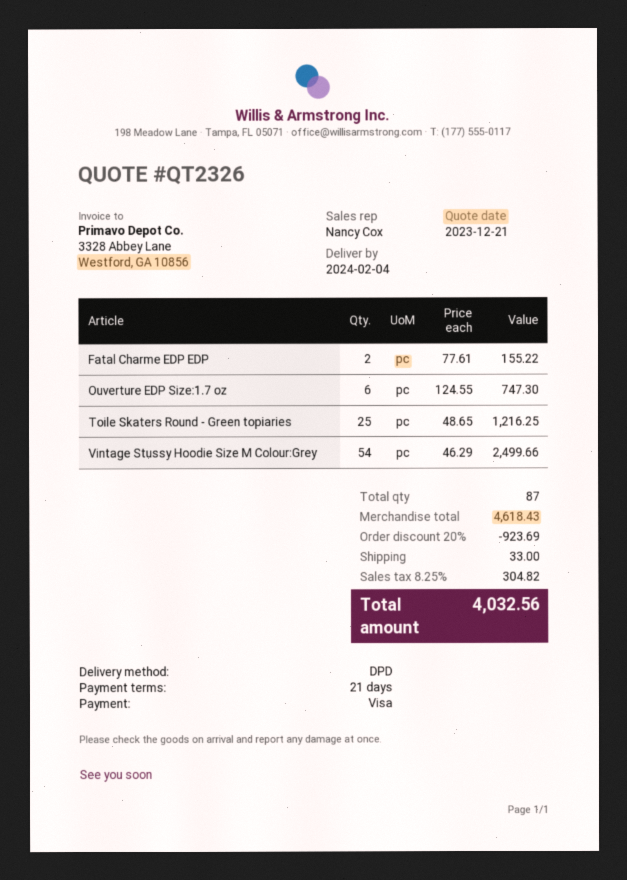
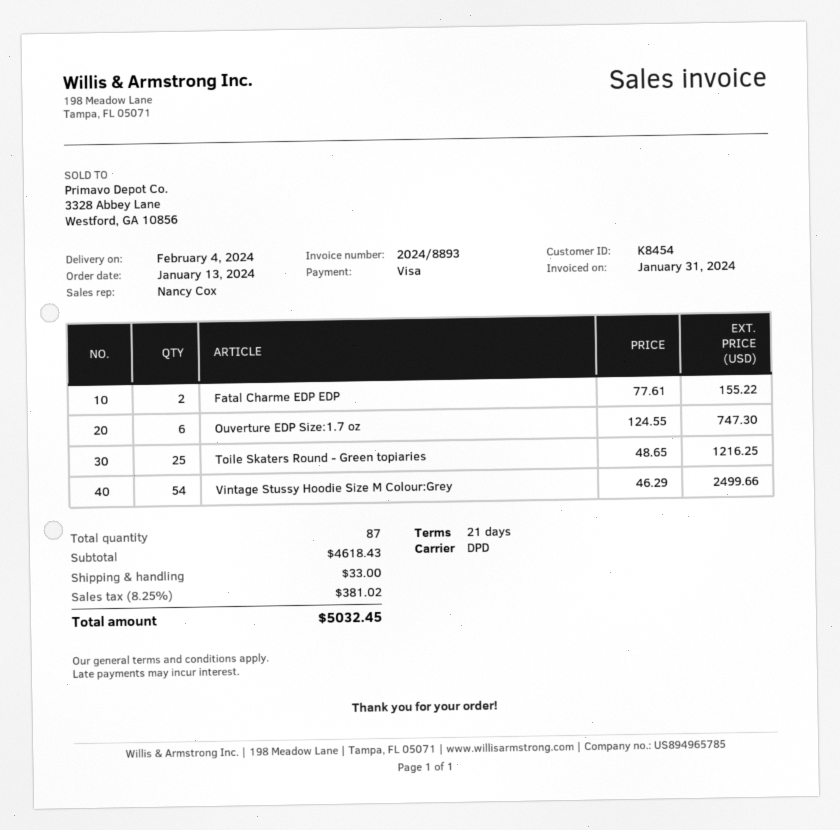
discount: 20% = 923.69 -> none
tax: 8.25% = 304.82 -> 8.25% = 381.02
total: 4032.56 -> 5032.45

